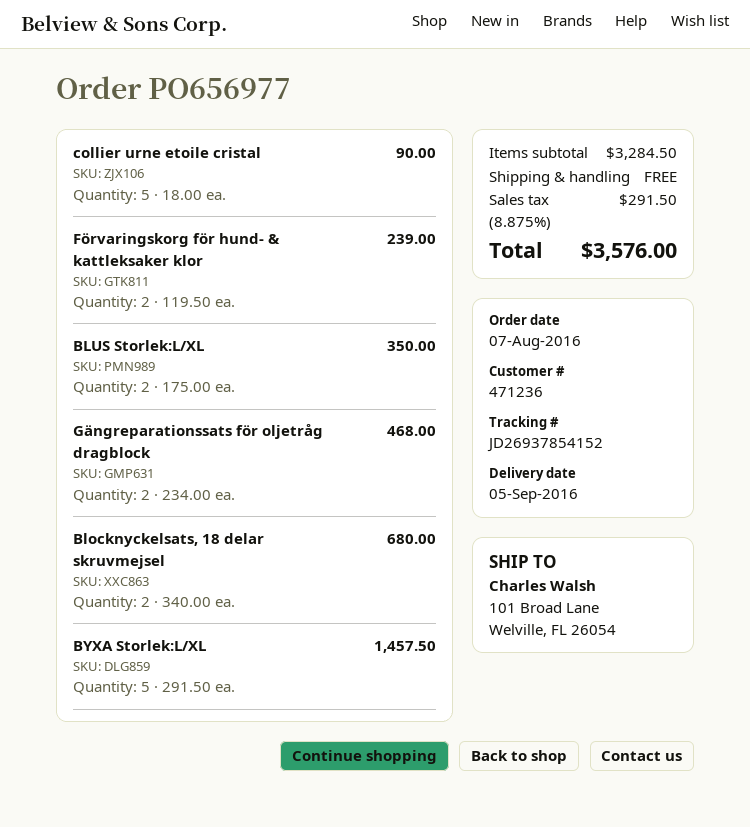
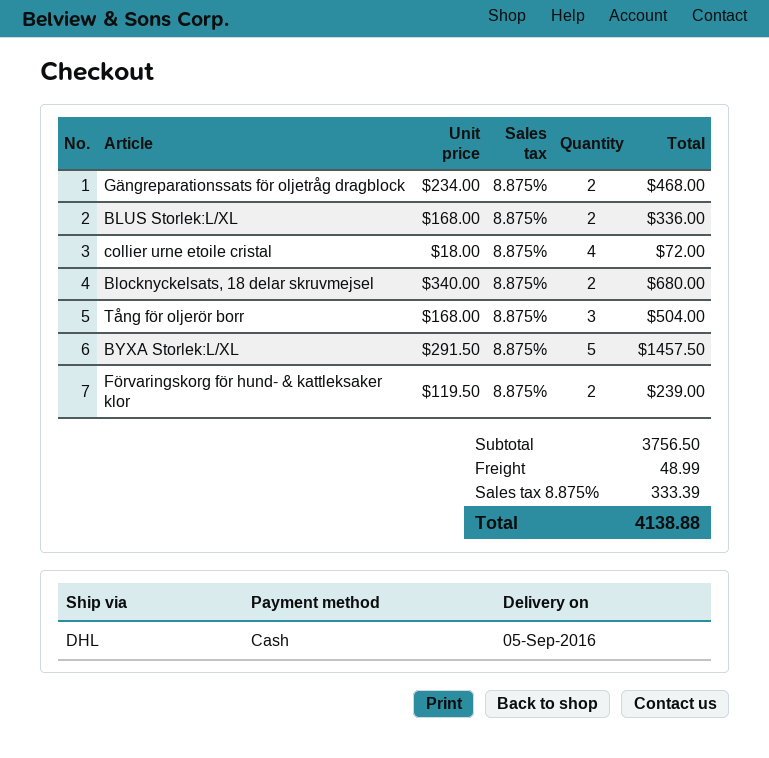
collier urne etoile cristal: 5 x 18.00 = 90.00 -> 4 x 18.00 = 72.00
BLUS Storlek:L/XL: 2 x 175.00 = 350.00 -> 2 x 168.00 = 336.00
Tång för oljerör borr: none -> 3 x 168.00 = 504.00
subtotal: 3284.50 -> 3756.50
shipping: 0.00 -> 48.99
tax: 8.875% = 291.50 -> 8.875% = 333.39
total: 3576.00 -> 4138.88

